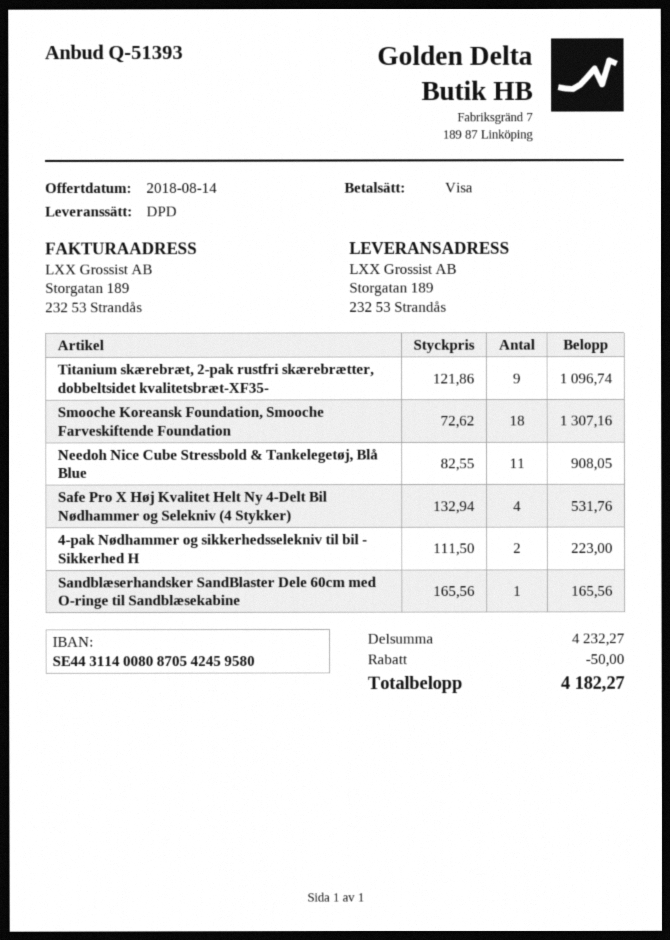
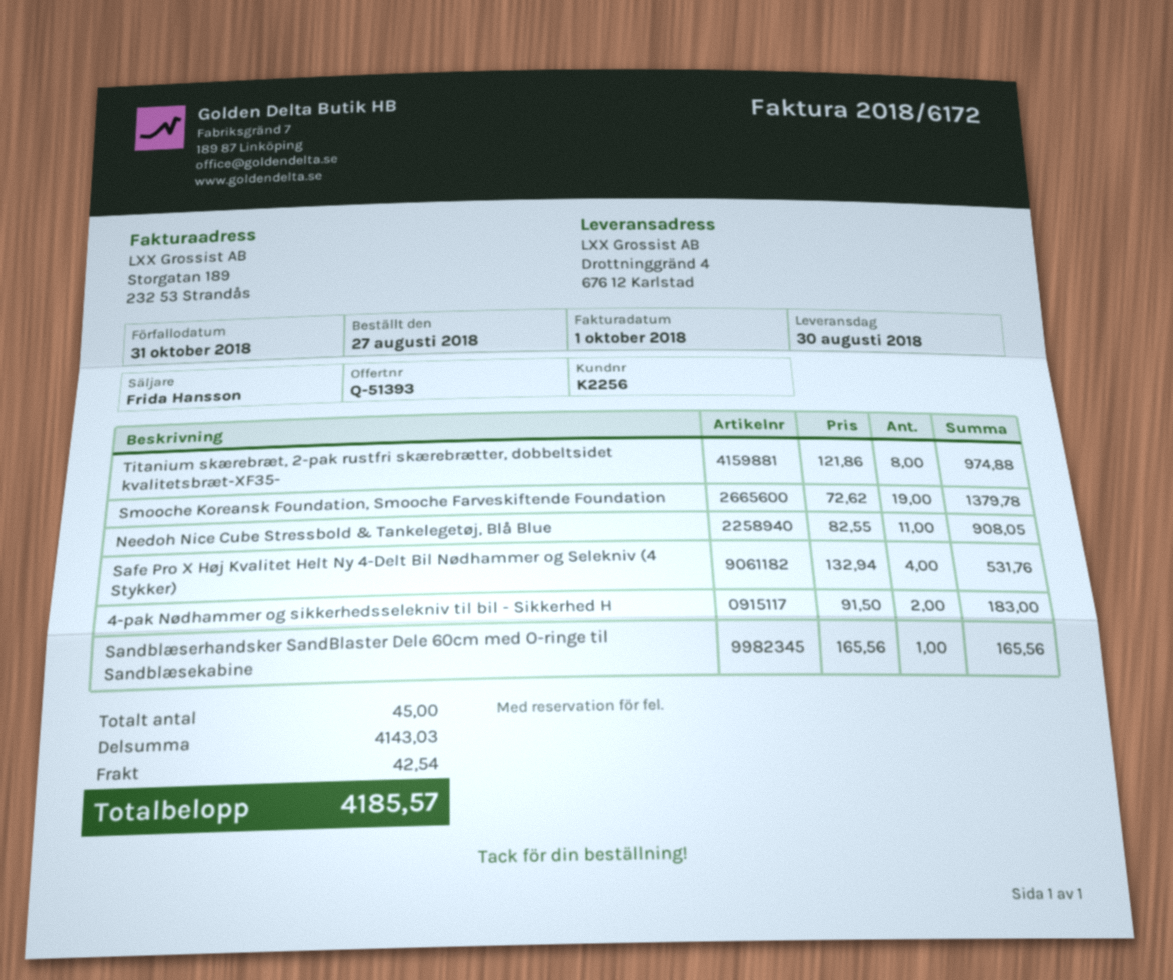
ship to: Storgatan 189, 232 53 Strandås -> Drottninggränd 4, 676 12 Karlstad
Titanium skærebræt, 2-pak rustfri skærebrætter, dobbeltsidet kvalitetsbræt-XF35-: 9 x 121.86 = 1096.74 -> 8 x 121.86 = 974.88
Smooche Koreansk Foundation, Smooche Farveskiftende Foundation: 18 x 72.62 = 1307.16 -> 19 x 72.62 = 1379.78
4-pak Nødhammer og sikkerhedsselekniv til bil - Sikkerhed H: 2 x 111.50 = 223.00 -> 2 x 91.50 = 183.00
subtotal: 4232.27 -> 4143.03
discount: 50.00 -> none
shipping: none -> 42.54
total: 4182.27 -> 4185.57

